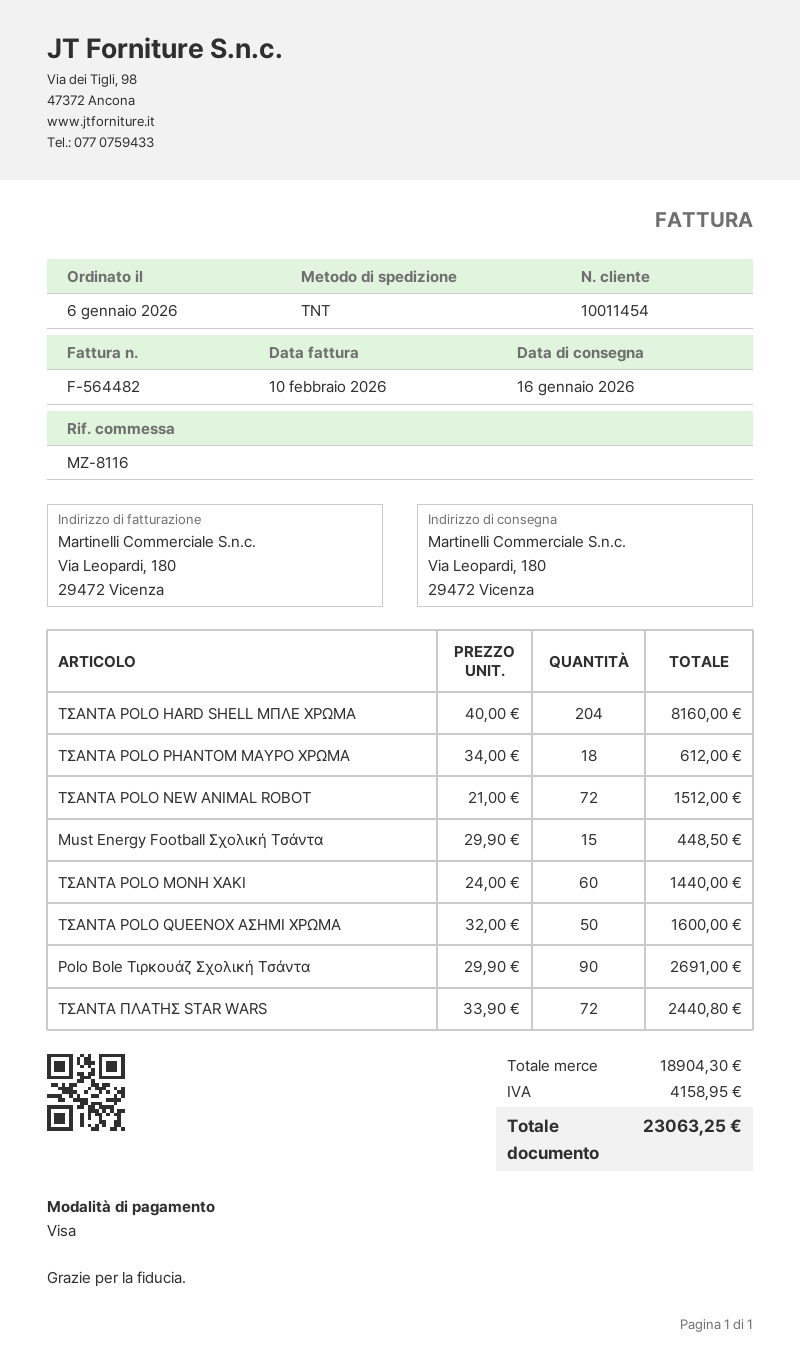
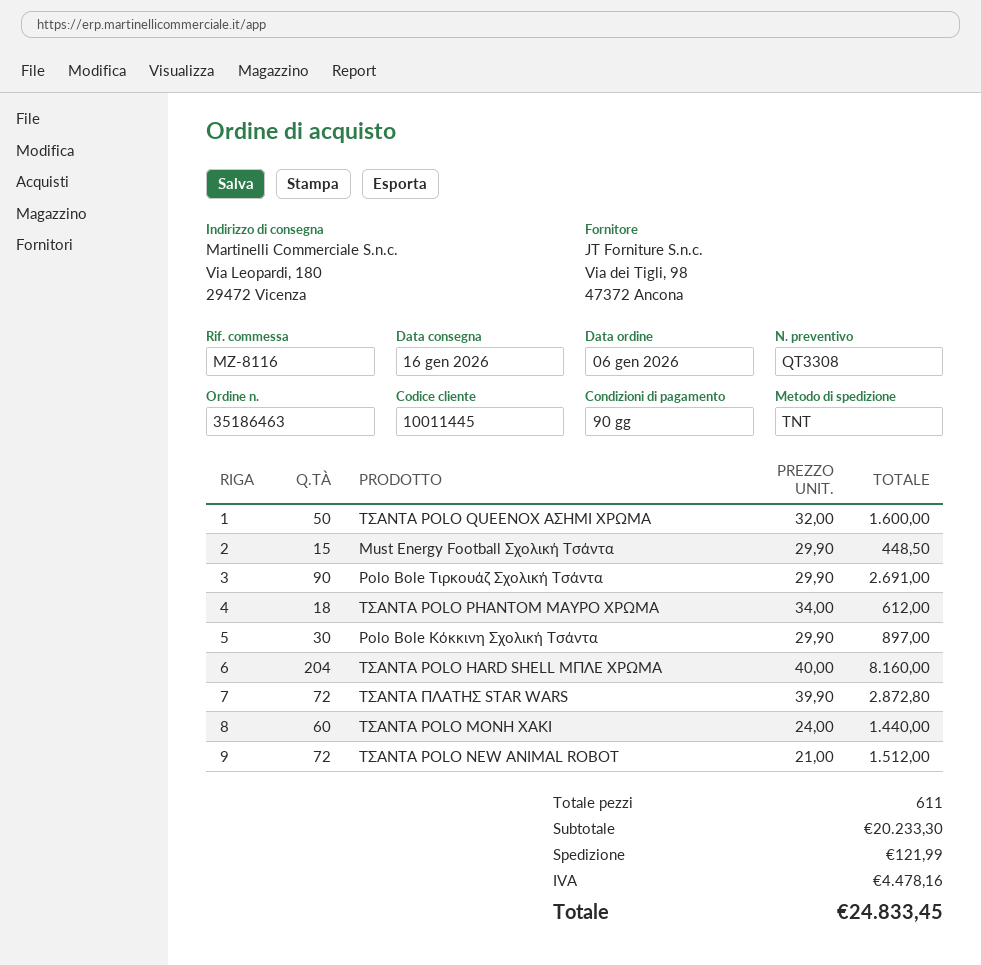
customer number: 10011454 -> 10011445
ΤΣΑΝΤΑ ΠΛΑΤΗΣ STAR WARS: 72 x 33.90 = 2440.80 -> 72 x 39.90 = 2872.80
Polo Bole Κόκκινη Σχολική Τσάντα: none -> 30 x 29.90 = 897.00
subtotal: 18904.30 -> 20233.30
shipping: none -> 121.99
tax: 4158.95 -> 4478.16
total: 23063.25 -> 24833.45

